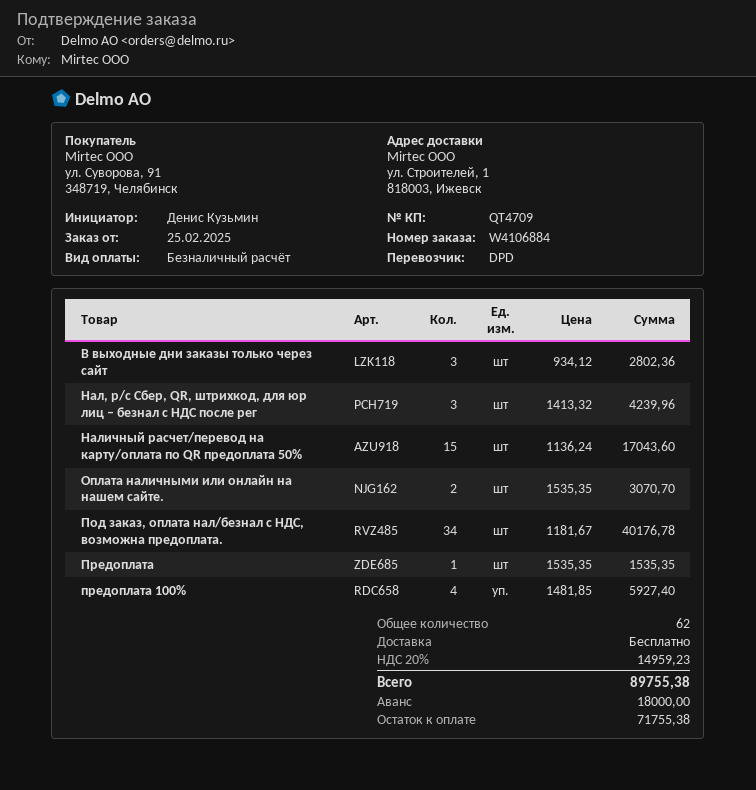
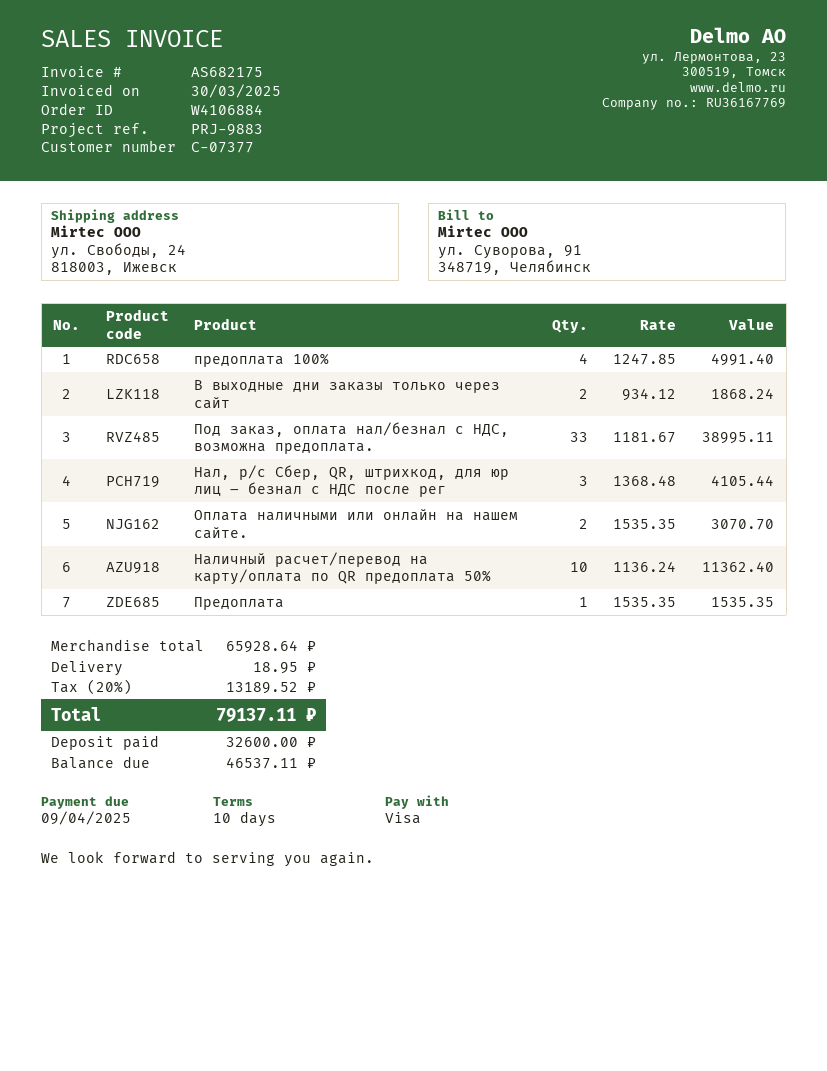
payment method: bank transfer -> Visa
ship to: ул. Строителей, 1, 818003, Ижевск -> ул. Свободы, 24, 818003, Ижевск
В выходные дни заказы только через сайт: 3 x 934.12 = 2802.36 -> 2 x 934.12 = 1868.24
Нал, р/с Сбер, QR, штрихкод, для юр лиц – безнал с НДС после рег: 3 x 1413.32 = 4239.96 -> 3 x 1368.48 = 4105.44
Наличный расчет/перевод на карту/оплата по QR предоплата 50%: 15 x 1136.24 = 17043.60 -> 10 x 1136.24 = 11362.40
Под заказ, оплата нал/безнал с НДС, возможна предоплата.: 34 x 1181.67 = 40176.78 -> 33 x 1181.67 = 38995.11
предоплата 100%: 4 x 1481.85 = 5927.40 -> 4 x 1247.85 = 4991.40
shipping: 0.00 -> 18.95
tax: 20% = 14959.23 -> 20% = 13189.52
total: 89755.38 -> 79137.11
deposit: 18000.00 -> 32600.00
balance: 71755.38 -> 46537.11

